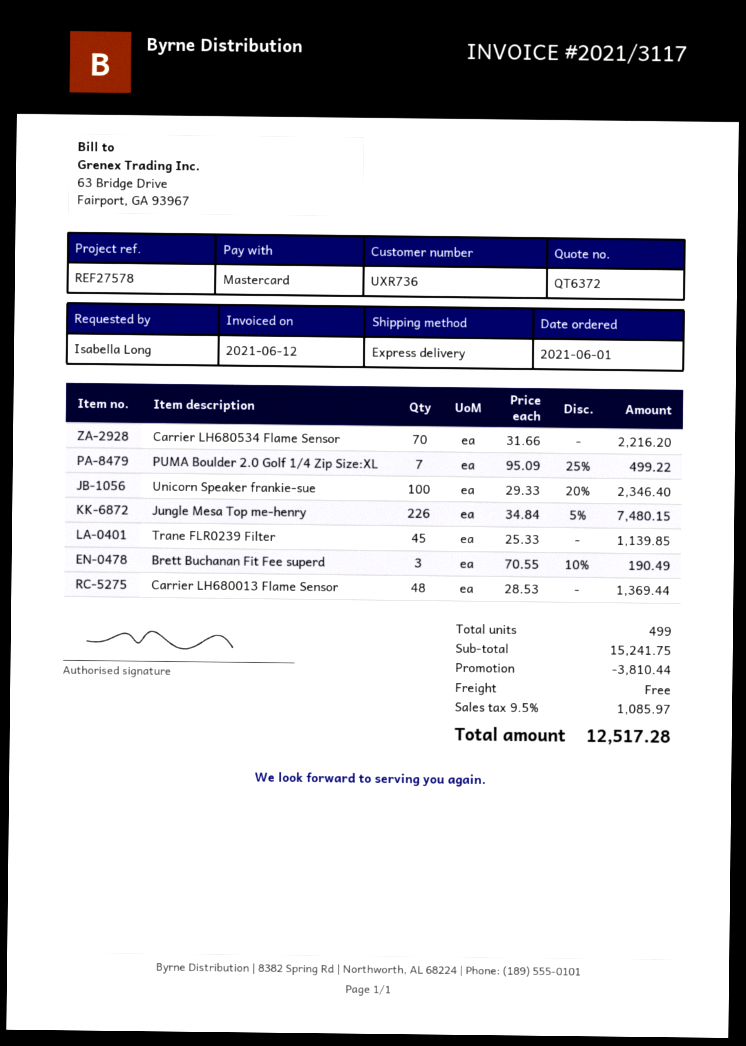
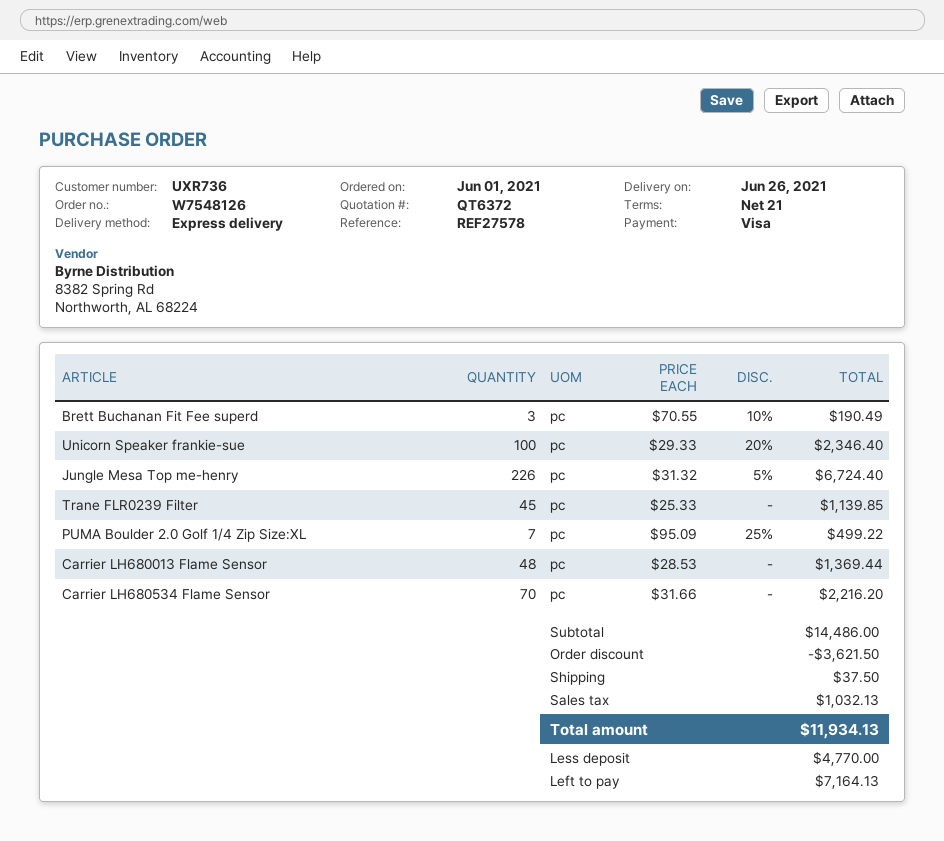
payment method: Mastercard -> Visa
Jungle Mesa Top me-henry: 226 x 34.84 - 5% = 7480.15 -> 226 x 31.32 - 5% = 6724.40
subtotal: 15241.75 -> 14486.00
discount: 3810.44 -> 3621.50
shipping: 0.00 -> 37.50
tax: 1085.97 -> 1032.13
total: 12517.28 -> 11934.13

